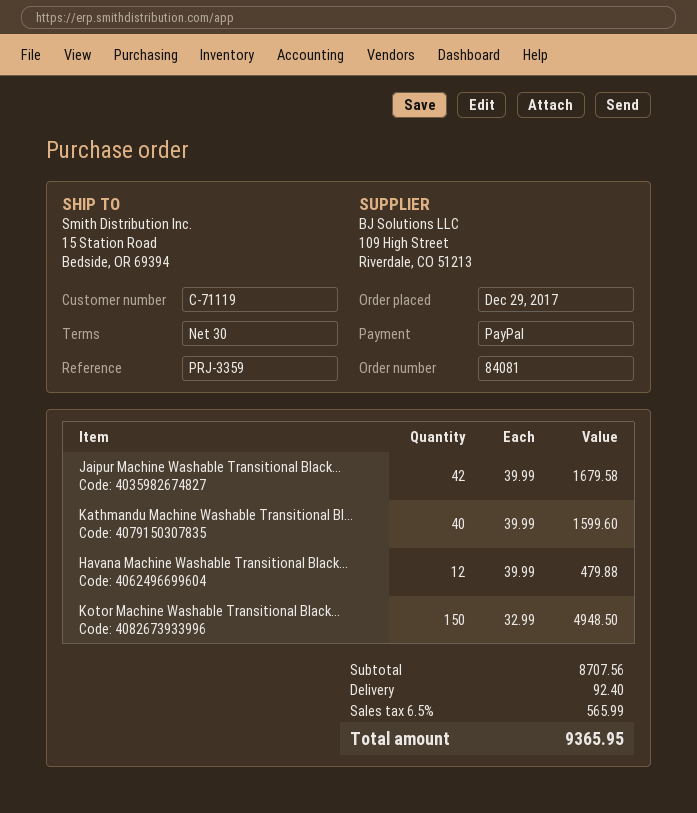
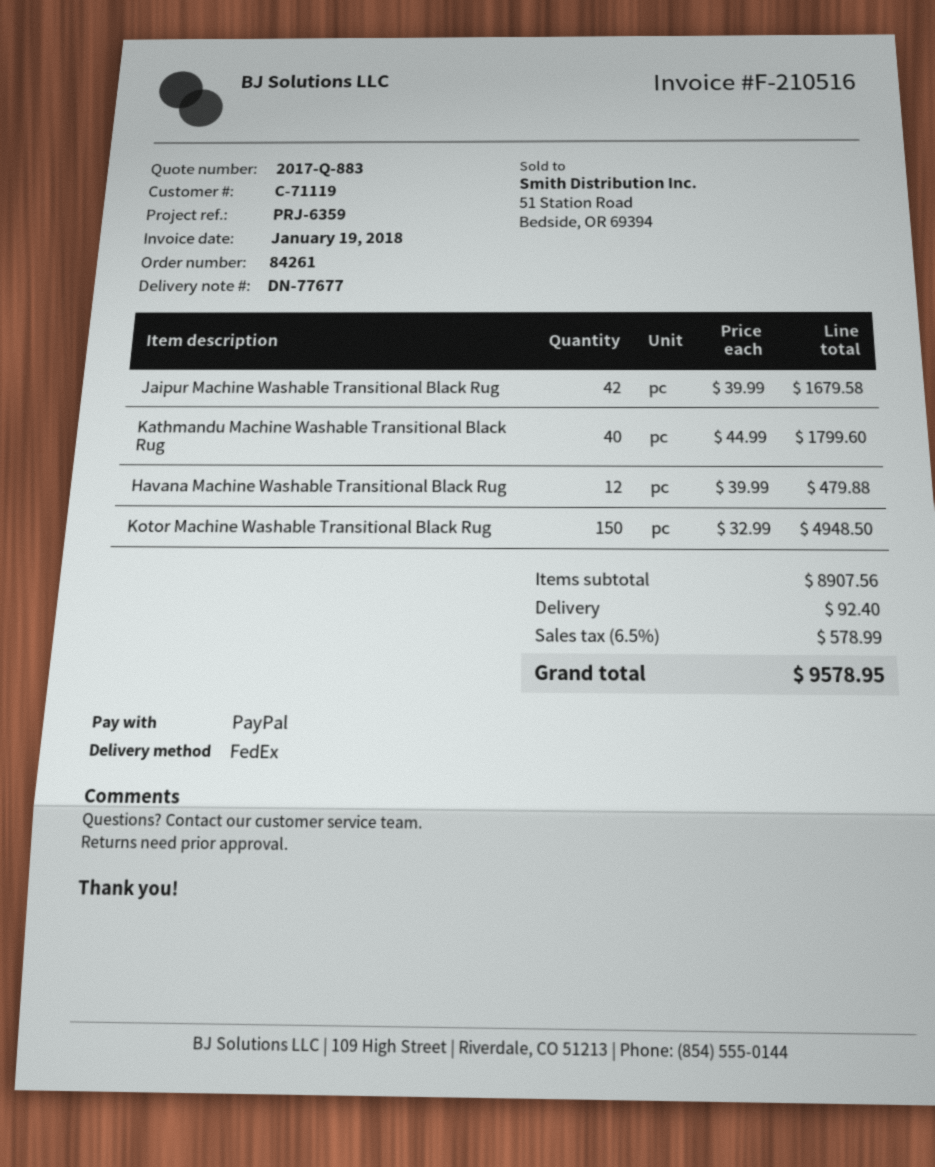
order number: 84081 -> 84261
reference: PRJ-3359 -> PRJ-6359
Kathmandu Machine Washable Transitional Bl...: 40 x 39.99 = 1599.60 -> 40 x 44.99 = 1799.60
subtotal: 8707.56 -> 8907.56
tax: 6.5% = 565.99 -> 6.5% = 578.99
total: 9365.95 -> 9578.95

